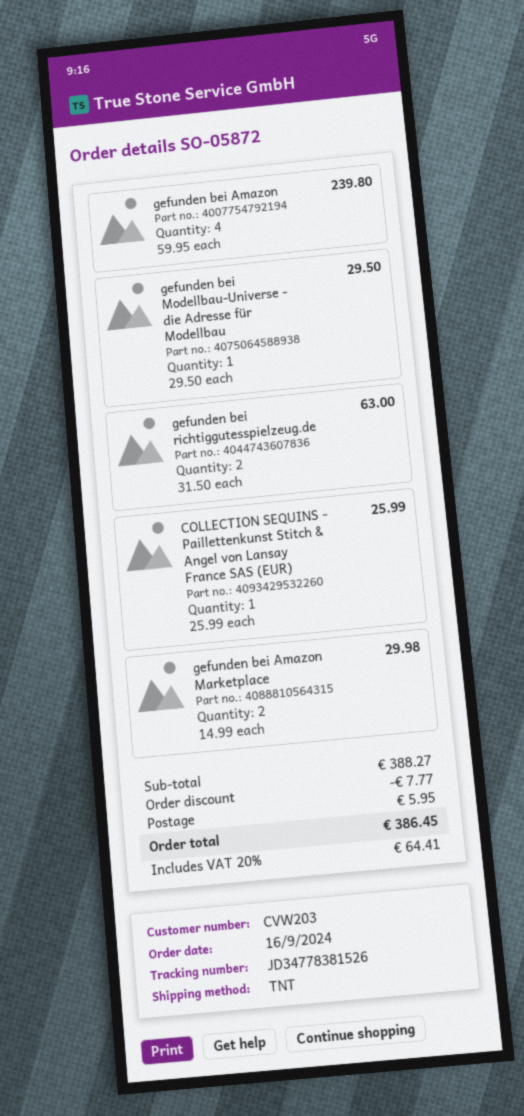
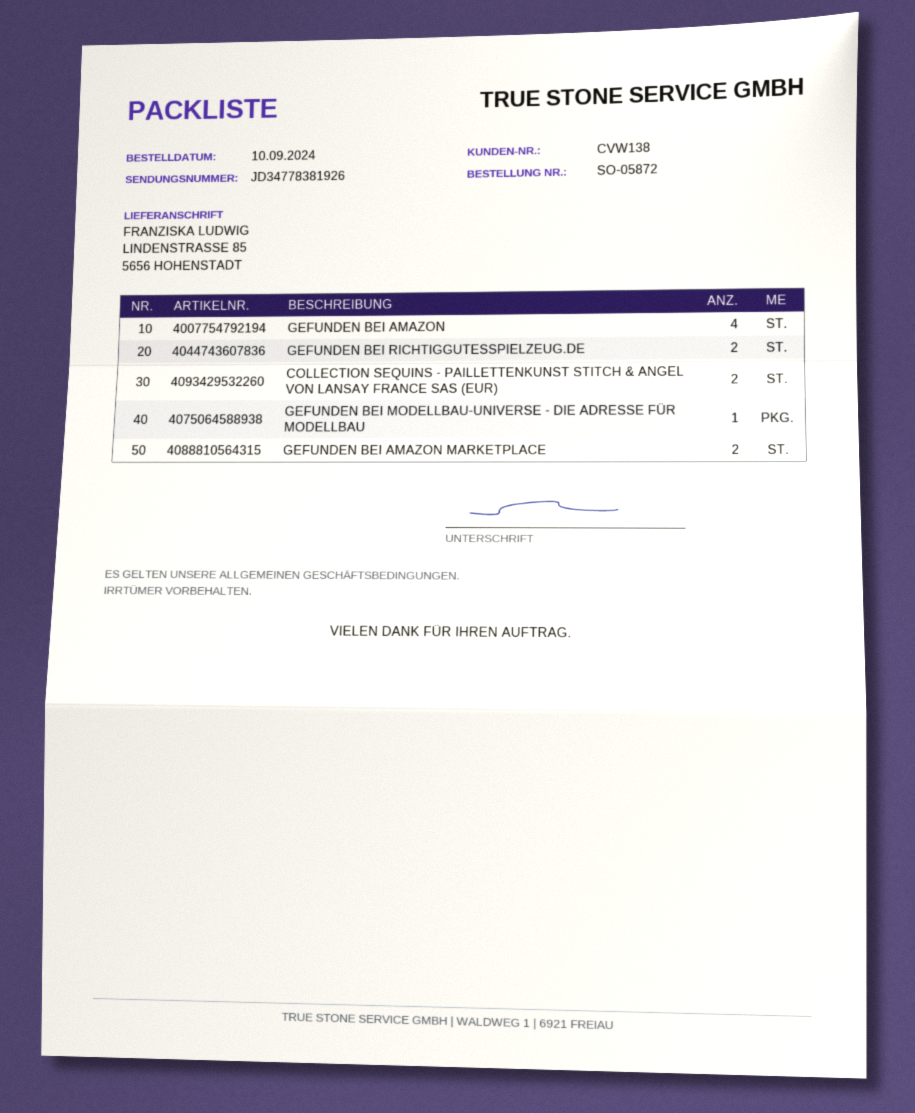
order date: 2024-09-16 -> 2024-09-10
customer number: CVW203 -> CVW138
tracking number: JD34778381526 -> JD34778381926
COLLECTION SEQUINS - Paillettenkunst Stitch & Angel von Lansay France SAS (EUR): 1 -> 2

